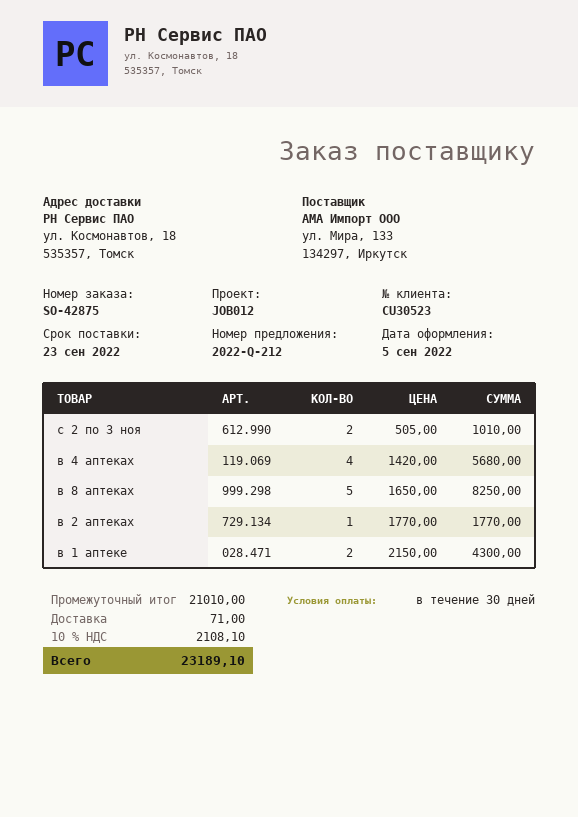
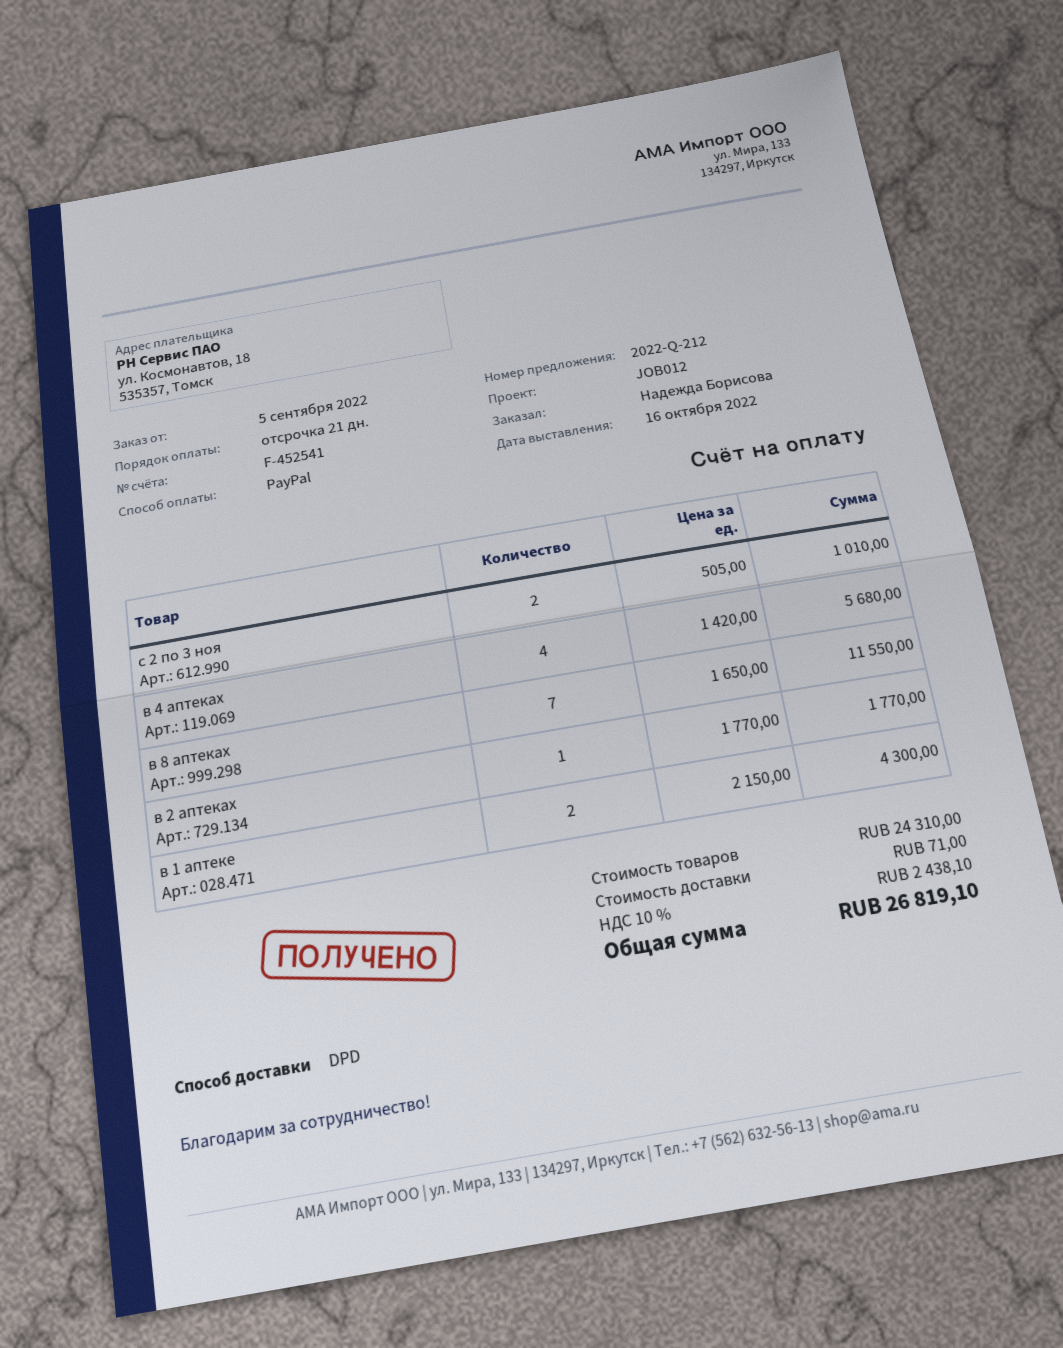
payment terms: 30 days -> 21 days
в 8 аптеках: 5 x 1650.00 = 8250.00 -> 7 x 1650.00 = 11550.00
subtotal: 21010.00 -> 24310.00
tax: 10% = 2108.10 -> 10% = 2438.10
total: 23189.10 -> 26819.10

